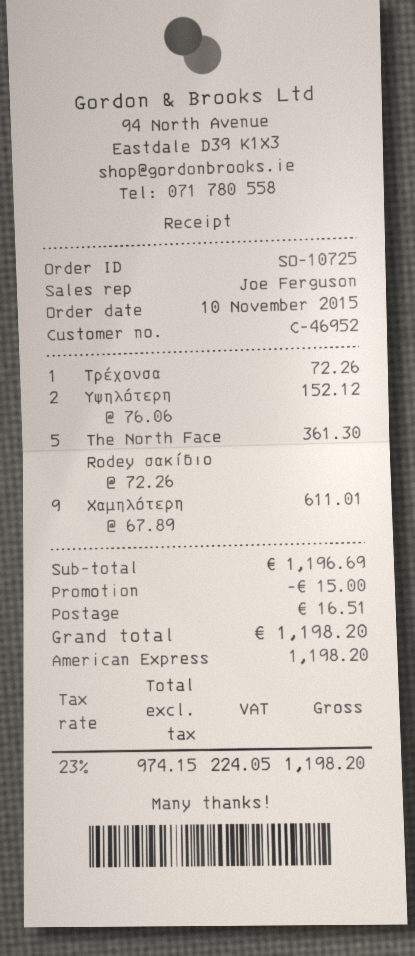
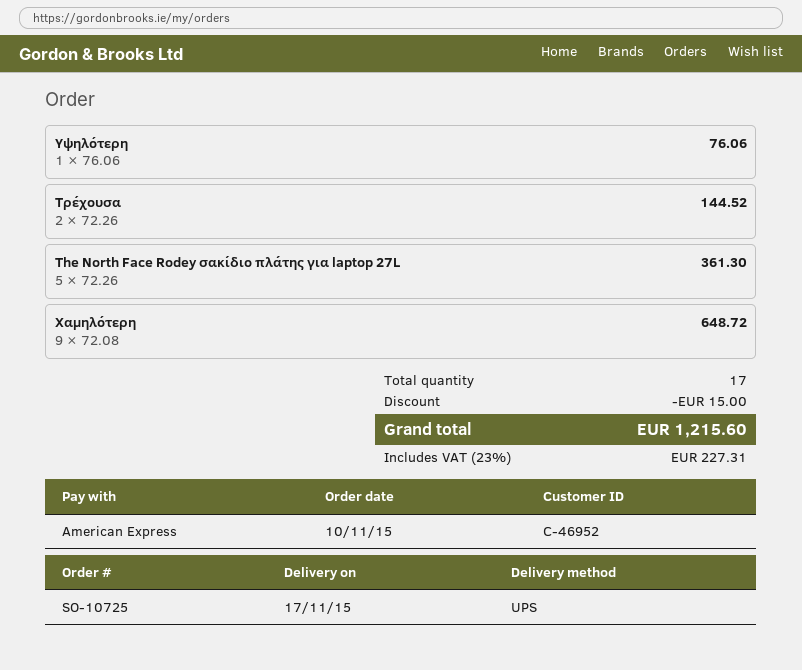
Τρέχουσα: 1 x 72.26 = 72.26 -> 2 x 72.26 = 144.52
Υψηλότερη: 2 x 76.06 = 152.12 -> 1 x 76.06 = 76.06
Χαμηλότερη: 9 x 67.89 = 611.01 -> 9 x 72.08 = 648.72
shipping: 16.51 -> none
tax: 23% = 224.05 -> 23% = 227.31
total: 1198.20 -> 1215.60

